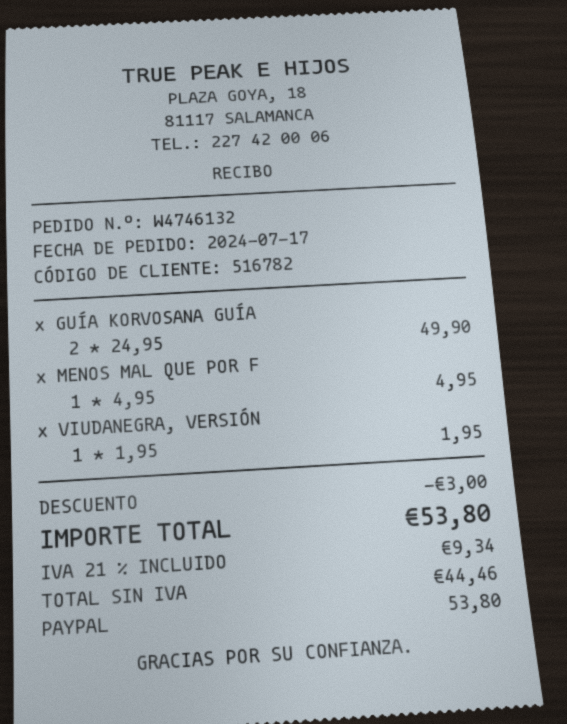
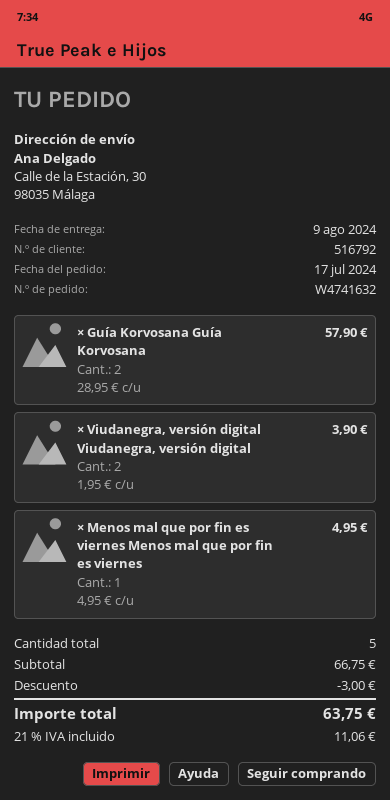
order number: W4746132 -> W4741632
customer number: 516782 -> 516792
× GUÍA KORVOSANA GUÍA: 2 x 24.95 = 49.90 -> 2 x 28.95 = 57.90
× VIUDANEGRA, VERSIÓN: 1 x 1.95 = 1.95 -> 2 x 1.95 = 3.90
tax: 21% = 9.34 -> 21% = 11.06
total: 53.80 -> 63.75

